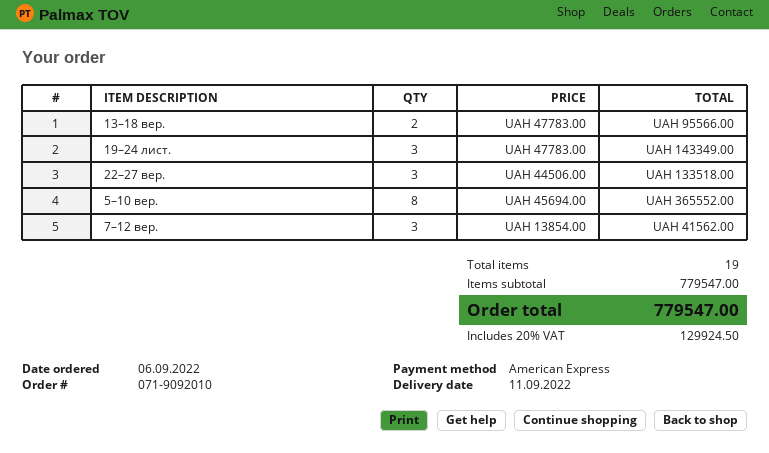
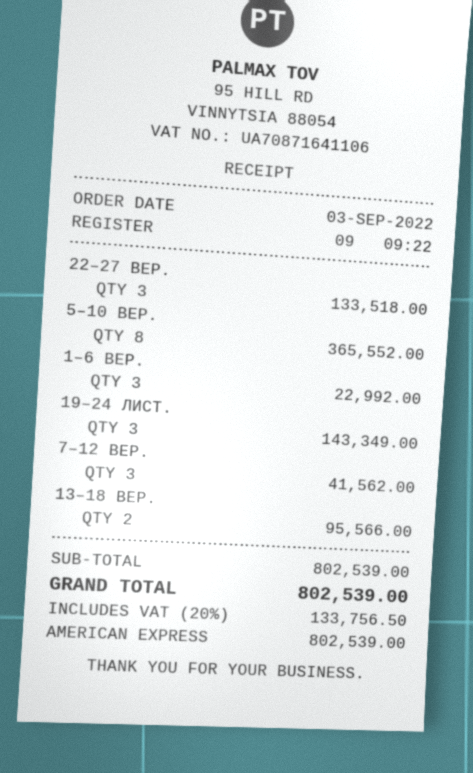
order date: 2022-09-06 -> 2022-09-03
1–6 ВЕР.: none -> 3 for 22992.00
subtotal: 779547.00 -> 802539.00
tax: 20% = 129924.50 -> 20% = 133756.50
total: 779547.00 -> 802539.00

